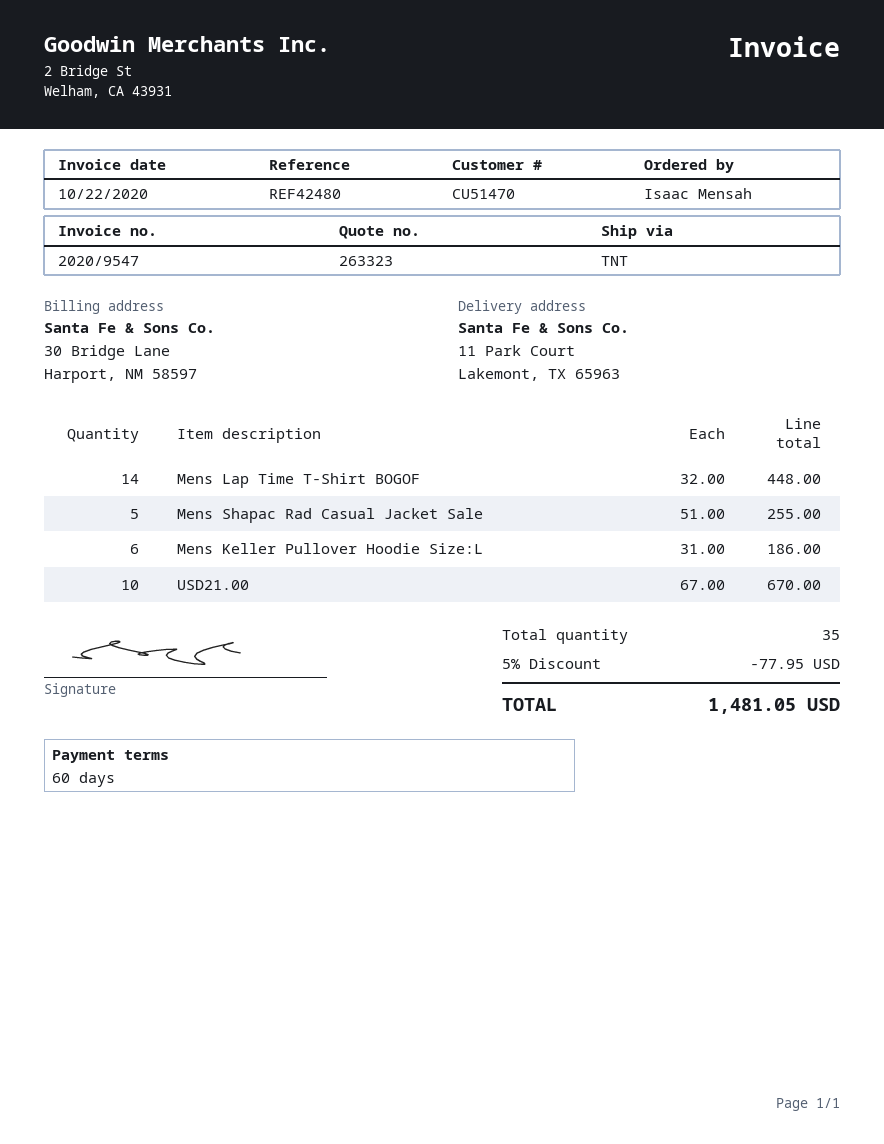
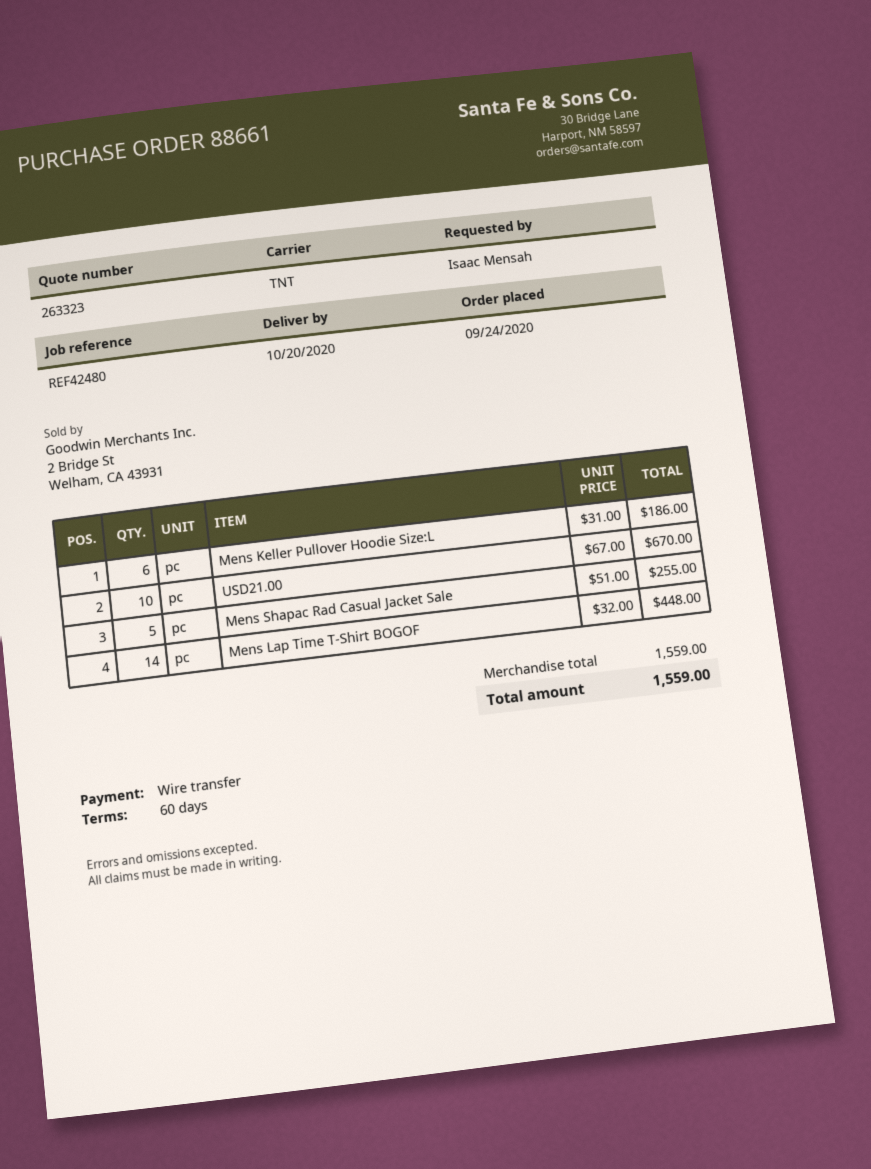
discount: 5% = 77.95 -> none
total: 1481.05 -> 1559.00

